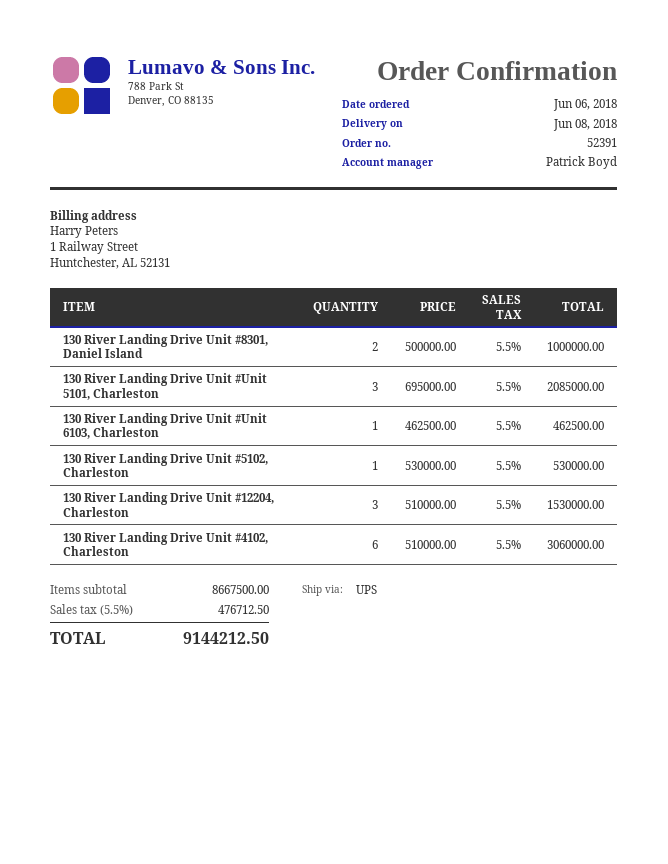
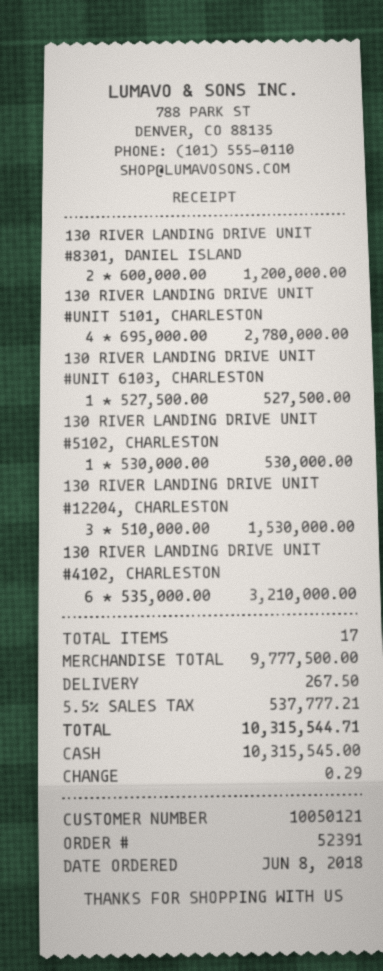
order date: 2018-06-06 -> 2018-06-08
130 River Landing Drive Unit #8301, Daniel Island: 2 x 500000.00 = 1000000.00 -> 2 x 600000.00 = 1200000.00
130 River Landing Drive Unit #Unit 5101, Charleston: 3 x 695000.00 = 2085000.00 -> 4 x 695000.00 = 2780000.00
130 River Landing Drive Unit #Unit 6103, Charleston: 1 x 462500.00 = 462500.00 -> 1 x 527500.00 = 527500.00
130 River Landing Drive Unit #4102, Charleston: 6 x 510000.00 = 3060000.00 -> 6 x 535000.00 = 3210000.00
subtotal: 8667500.00 -> 9777500.00
shipping: none -> 267.50
tax: 5.5% = 476712.50 -> 5.5% = 537777.21
total: 9144212.50 -> 10315544.71

